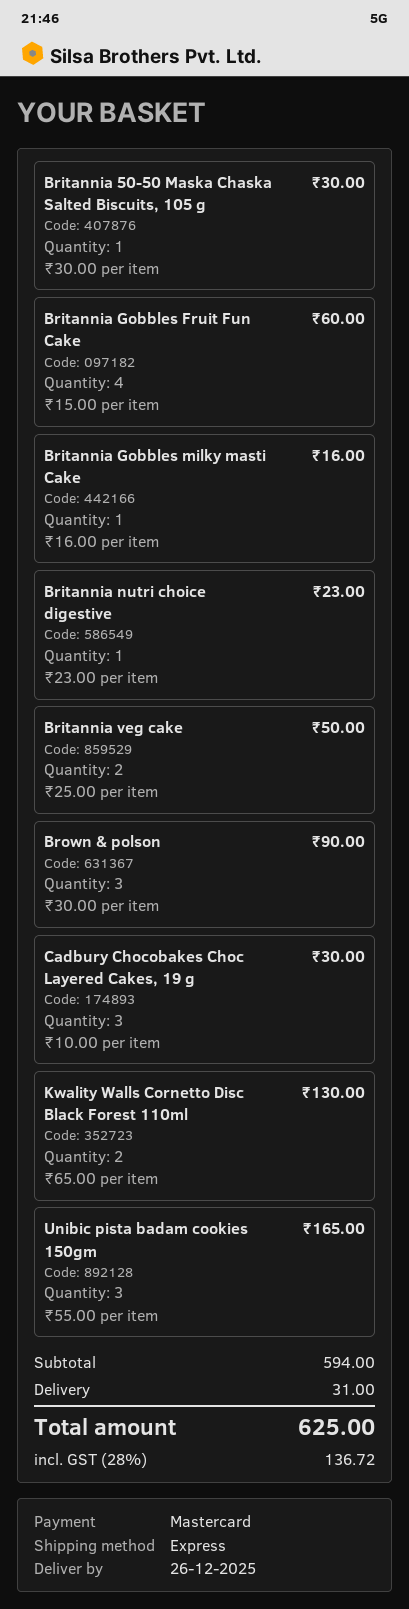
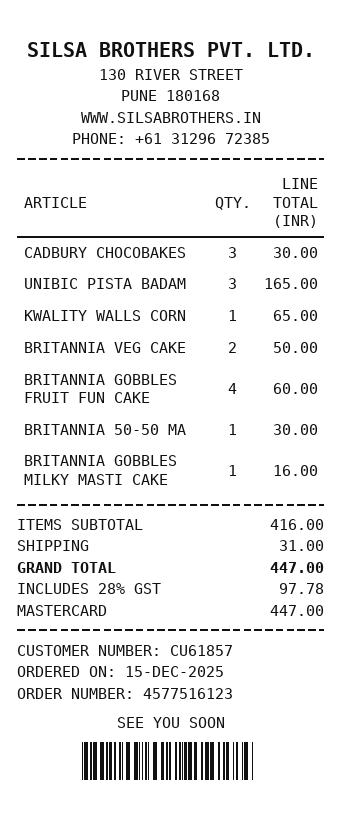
Britannia nutri choice digestive: 1 for 23.00 -> none
Brown & polson: 3 for 90.00 -> none
Kwality Walls Cornetto Disc Black Forest 110ml: 2 for 130.00 -> 1 for 65.00
subtotal: 594.00 -> 416.00
tax: 28% = 136.72 -> 28% = 97.78
total: 625.00 -> 447.00

